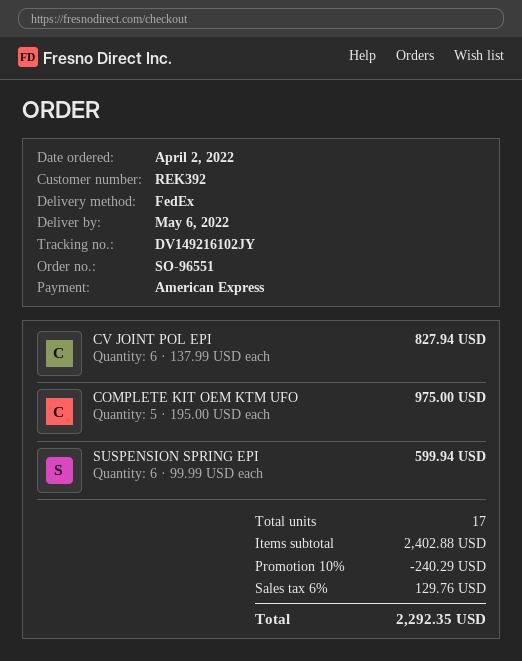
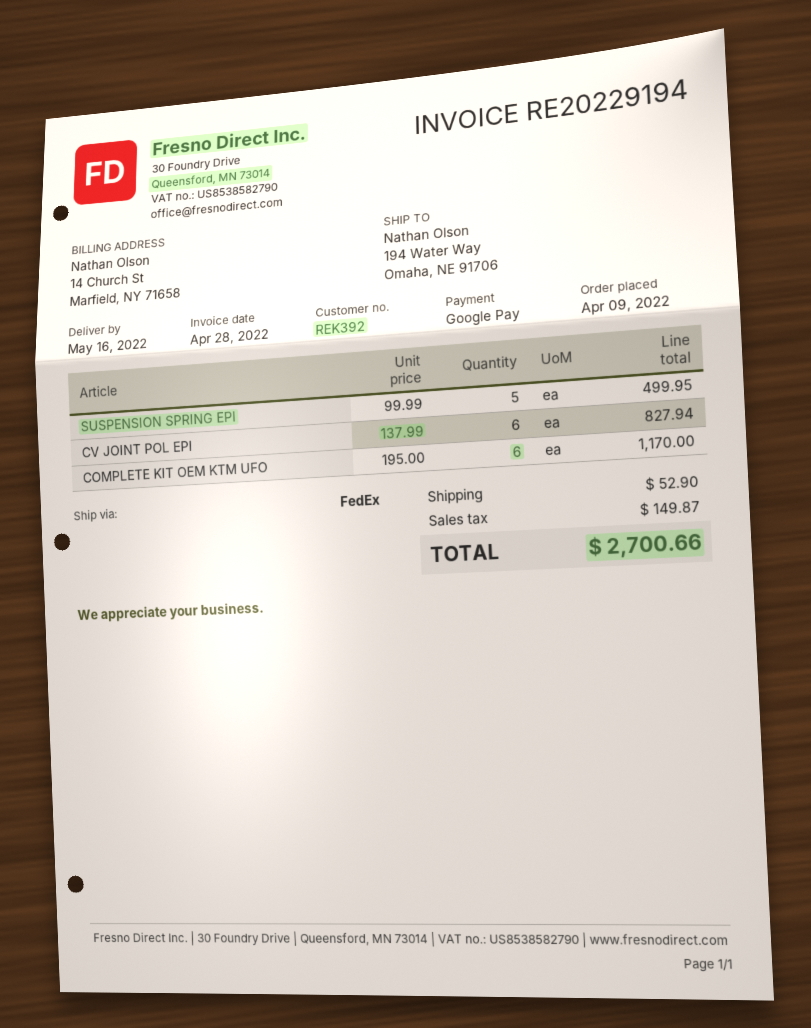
order date: 2022-04-02 -> 2022-04-09
delivery date: 2022-05-06 -> 2022-05-16
payment method: American Express -> Google Pay
COMPLETE KIT OEM KTM UFO: 5 x 195.00 = 975.00 -> 6 x 195.00 = 1170.00
SUSPENSION SPRING EPI: 6 x 99.99 = 599.94 -> 5 x 99.99 = 499.95
discount: 10% = 240.29 -> none
shipping: none -> 52.90
tax: 129.76 -> 149.87
total: 2292.35 -> 2700.66

